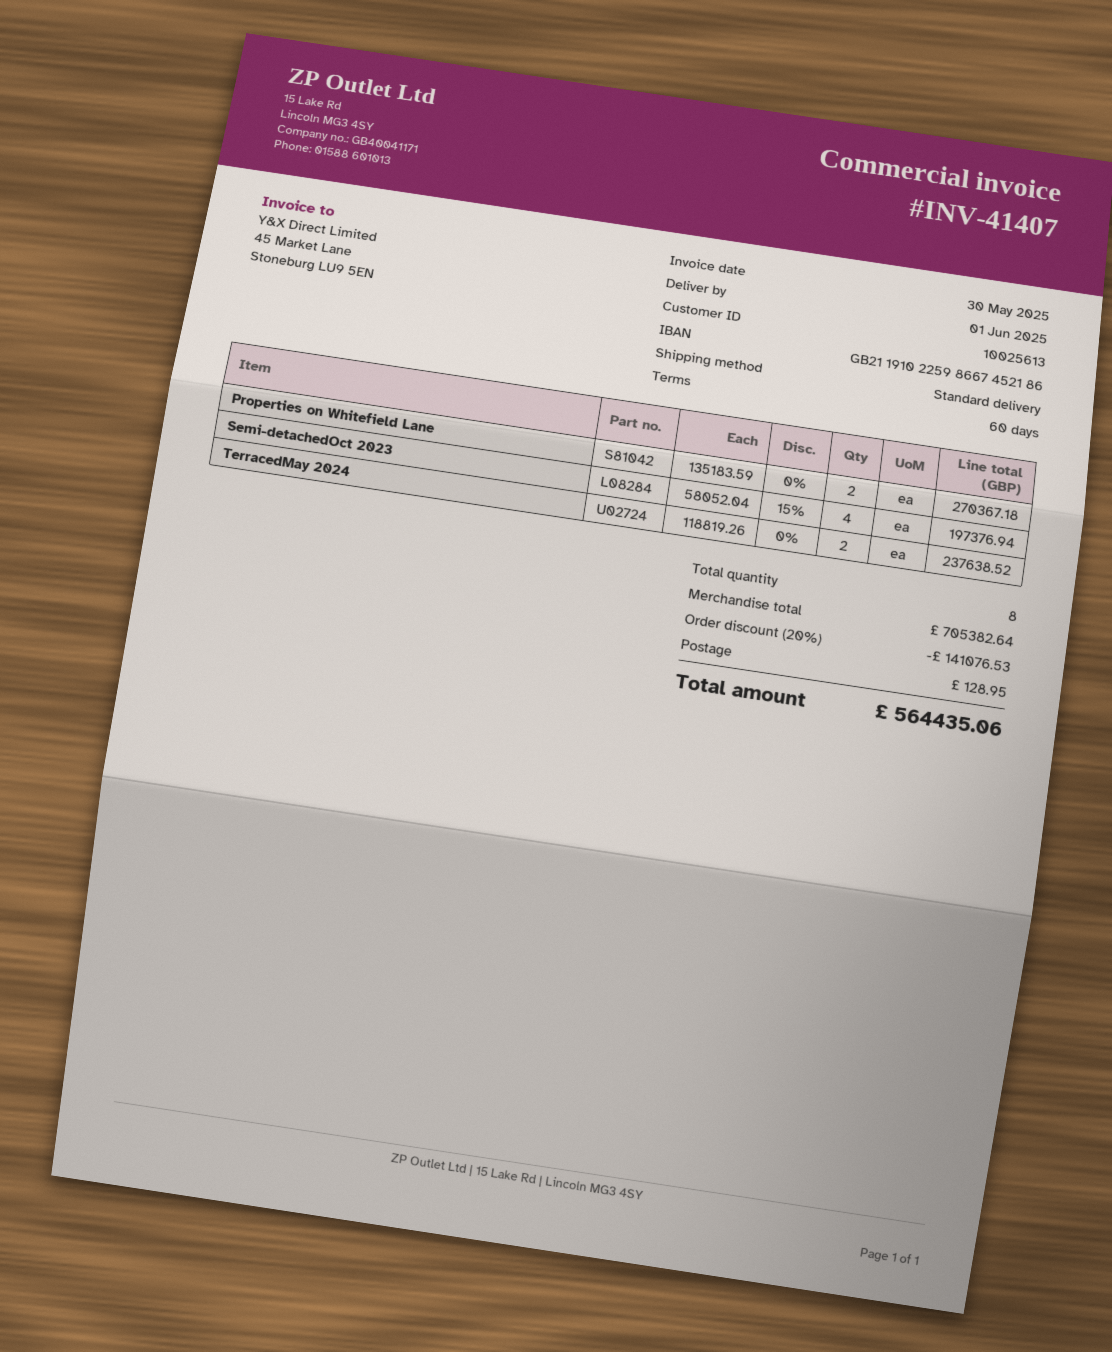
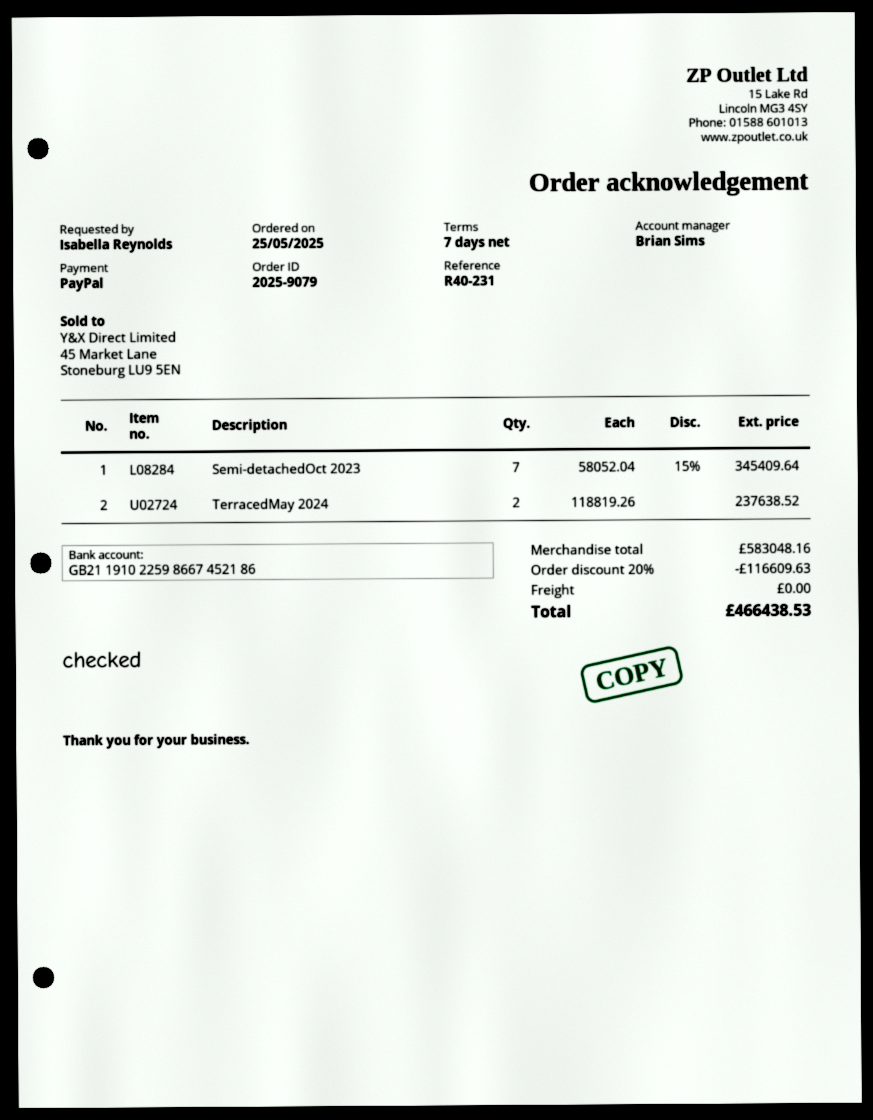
payment terms: 60 days -> 7 days
Properties on Whitefield Lane: 2 x 135183.59 = 270367.18 -> none
Semi-detachedOct 2023: 4 x 58052.04 - 15% = 197376.94 -> 7 x 58052.04 - 15% = 345409.64
subtotal: 705382.64 -> 583048.16
discount: 20% = 141076.53 -> 20% = 116609.63
shipping: 128.95 -> 0.00
total: 564435.06 -> 466438.53

